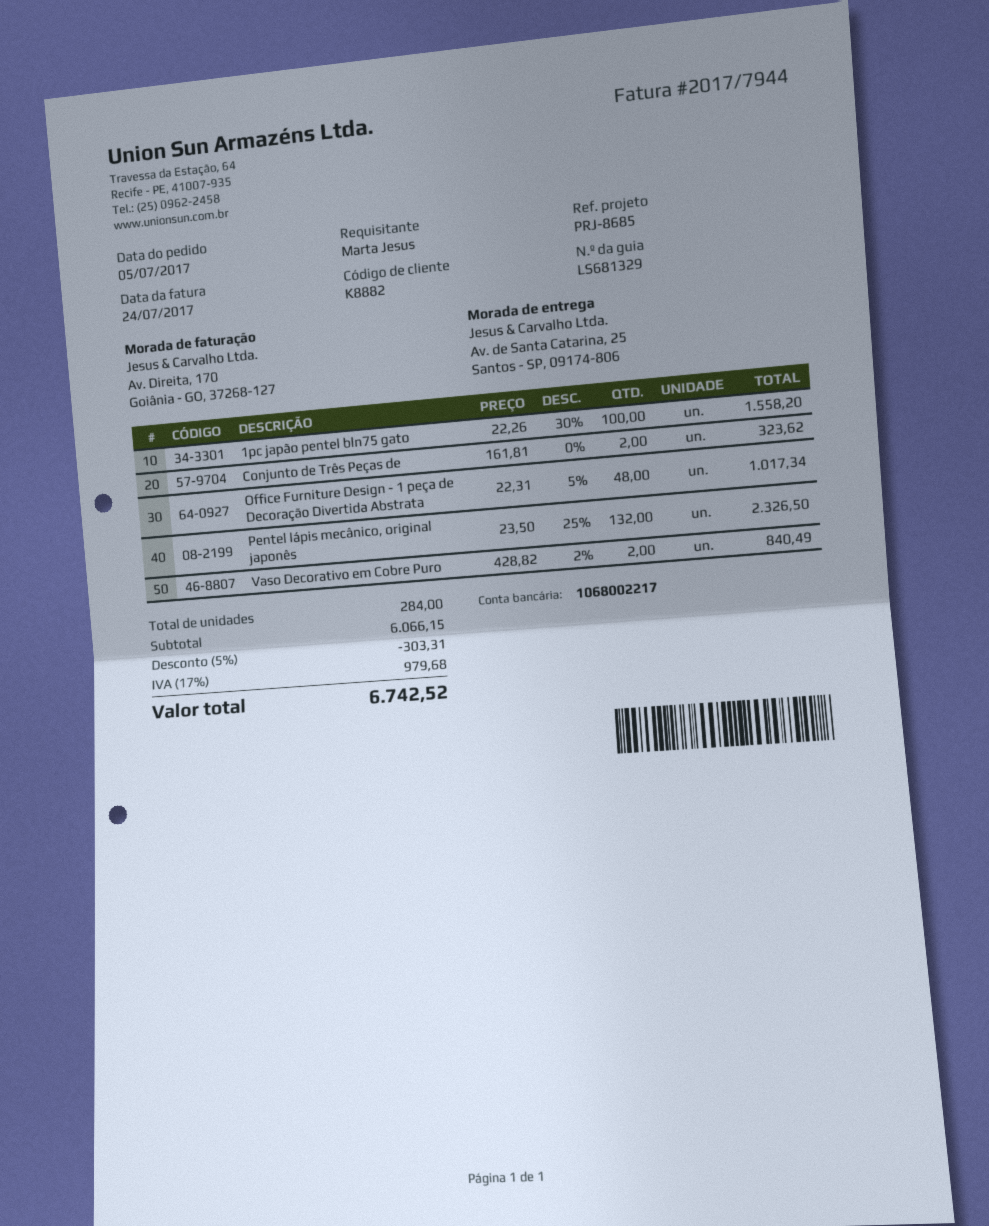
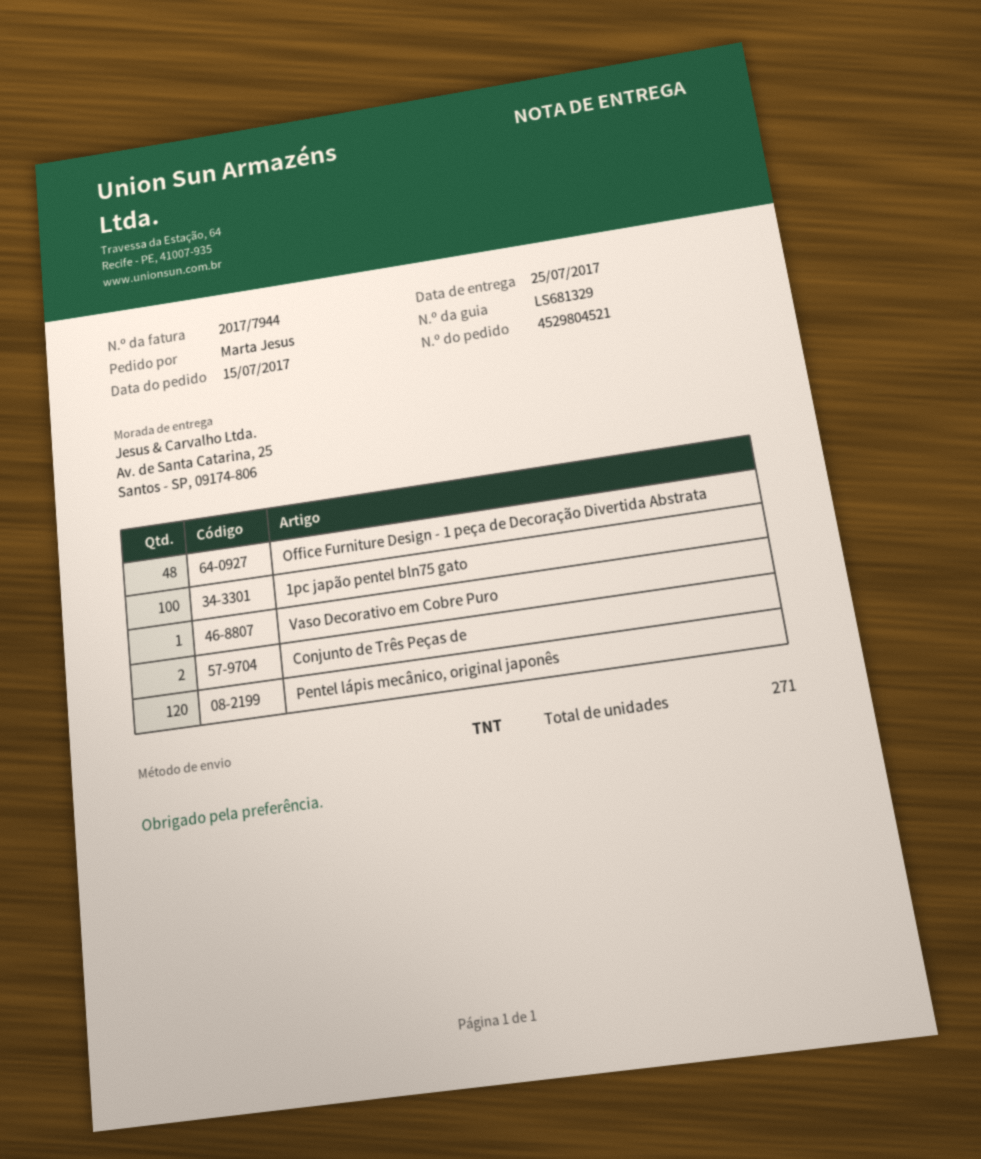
order date: 2017-07-05 -> 2017-07-15
Pentel lápis mecânico, original japonês: 132 -> 120
Vaso Decorativo em Cobre Puro: 2 -> 1
total quantity: 284 -> 271

